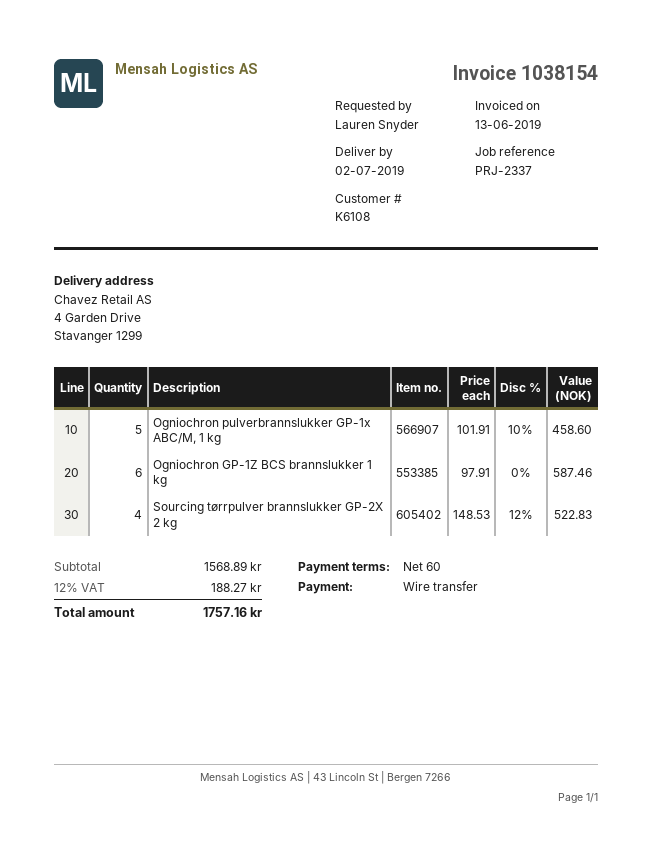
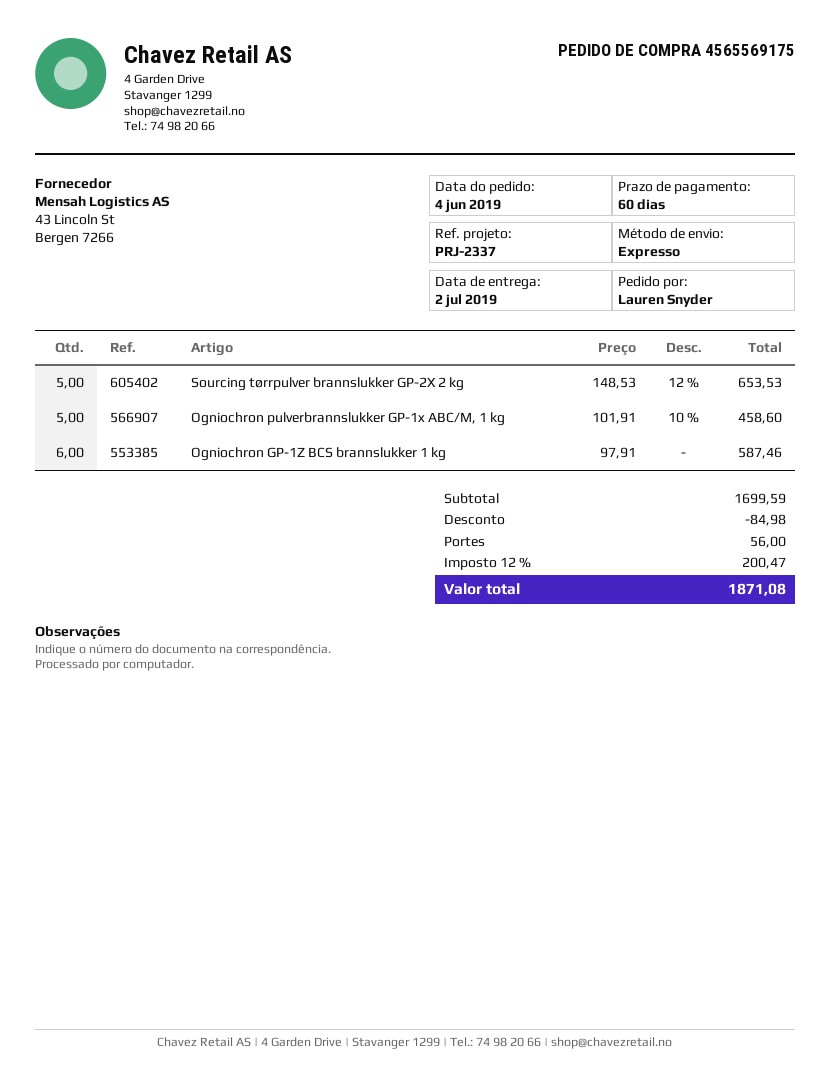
Sourcing tørrpulver brannslukker GP-2X 2 kg: 4 x 148.53 - 12% = 522.83 -> 5 x 148.53 - 12% = 653.53
subtotal: 1568.89 -> 1699.59
discount: none -> 84.98
shipping: none -> 56.00
tax: 12% = 188.27 -> 12% = 200.47
total: 1757.16 -> 1871.08

